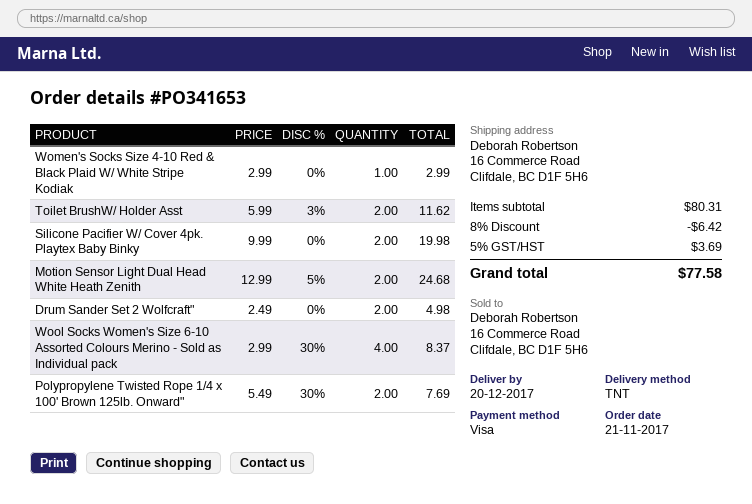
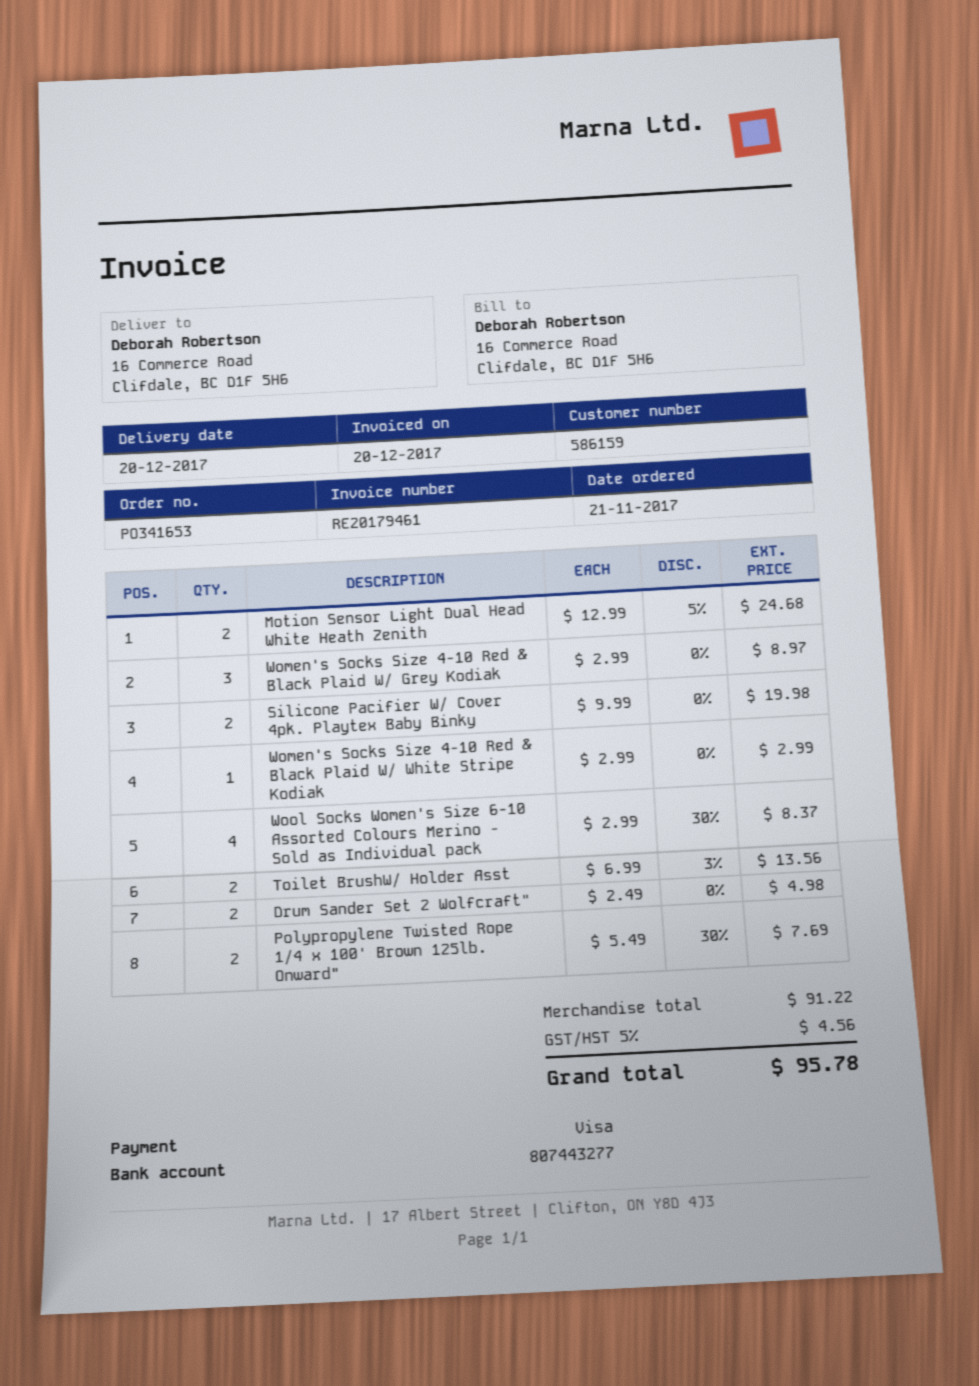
Toilet BrushW/ Holder Asst: 2 x 5.99 - 3% = 11.62 -> 2 x 6.99 - 3% = 13.56
Women's Socks Size 4-10 Red & Black Plaid W/ Grey Kodiak: none -> 3 x 2.99 = 8.97
subtotal: 80.31 -> 91.22
discount: 8% = 6.42 -> none
tax: 5% = 3.69 -> 5% = 4.56
total: 77.58 -> 95.78

